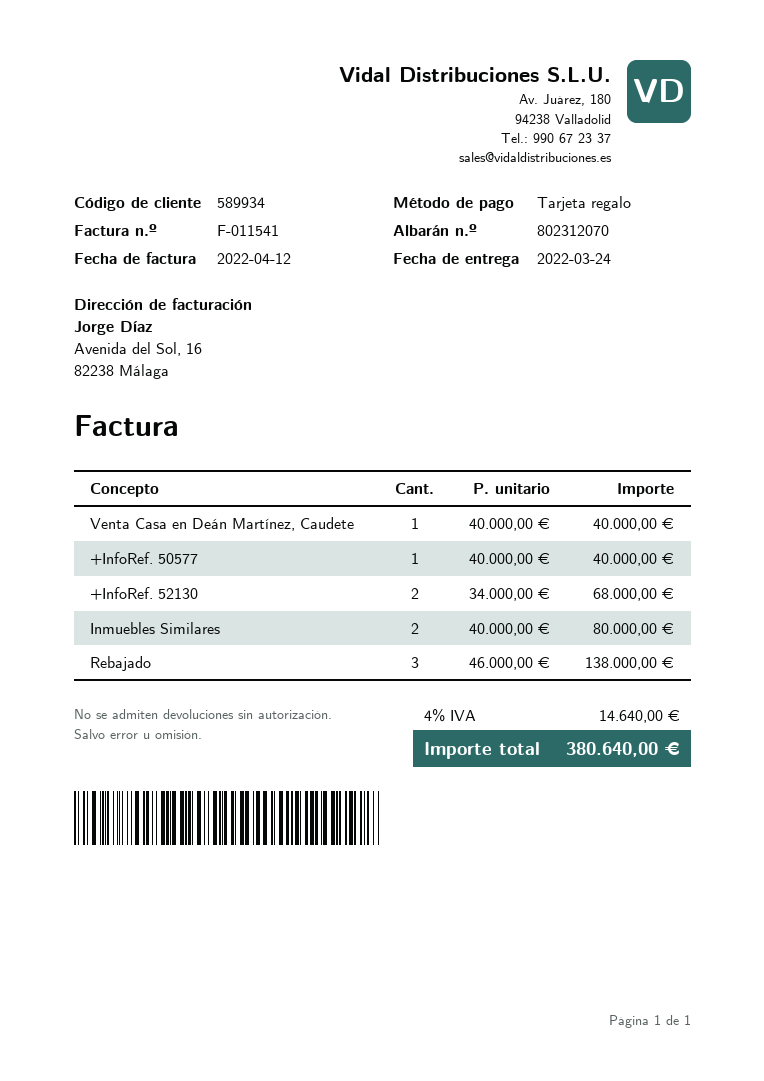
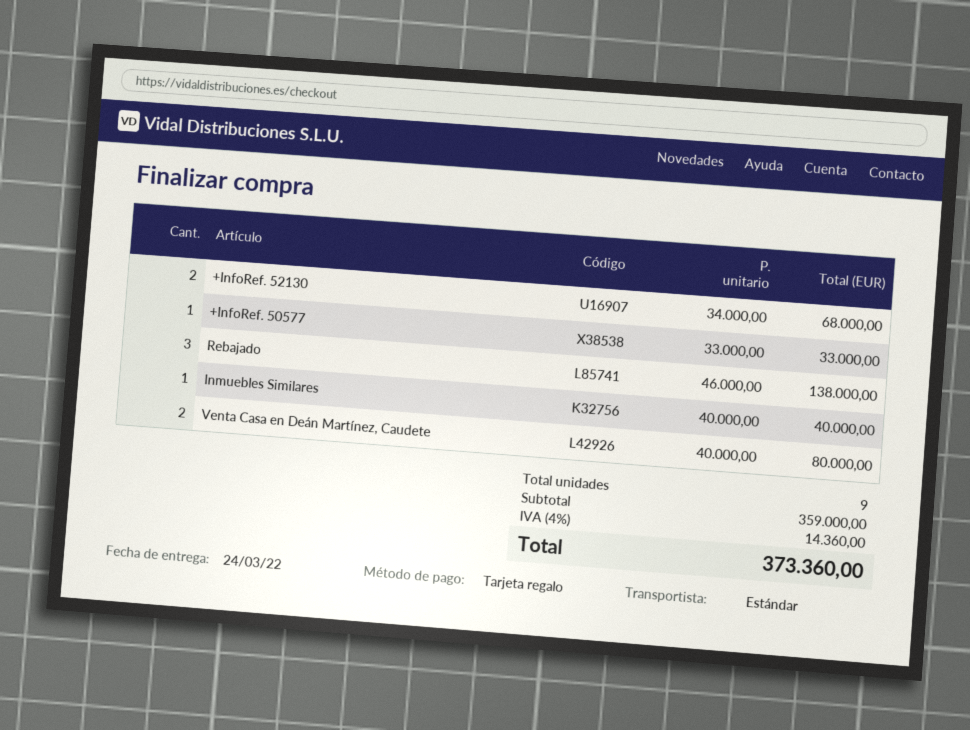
Venta Casa en Deán Martínez, Caudete: 1 x 40000.00 = 40000.00 -> 2 x 40000.00 = 80000.00
+InfoRef. 50577: 1 x 40000.00 = 40000.00 -> 1 x 33000.00 = 33000.00
Inmuebles Similares: 2 x 40000.00 = 80000.00 -> 1 x 40000.00 = 40000.00
tax: 4% = 14640.00 -> 4% = 14360.00
total: 380640.00 -> 373360.00

